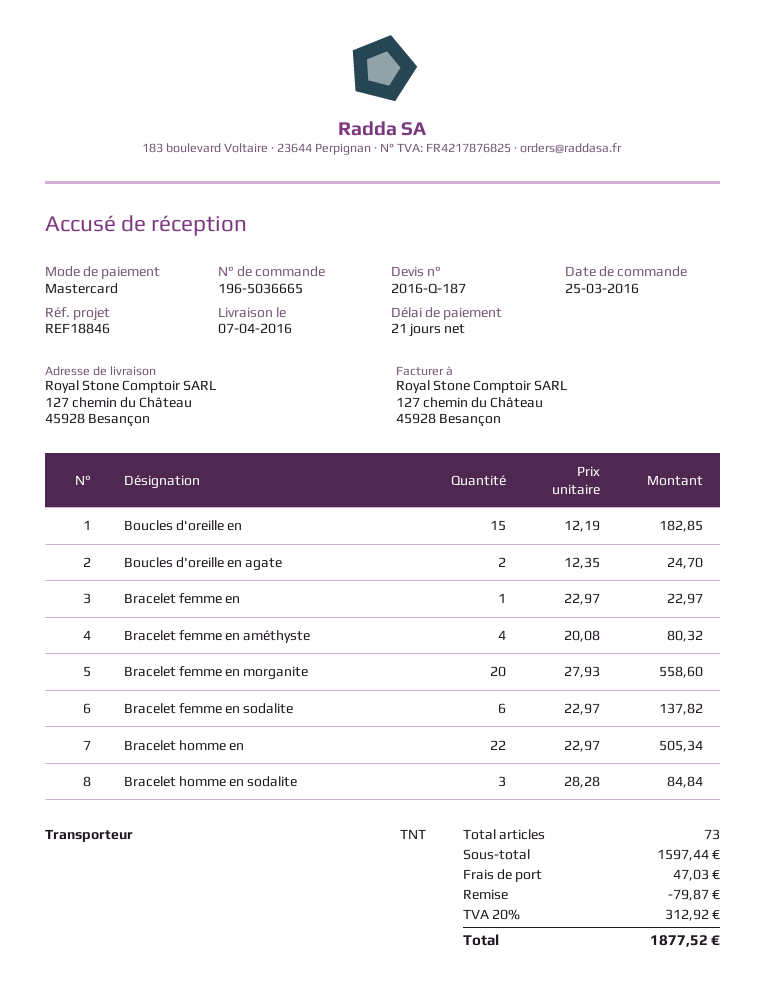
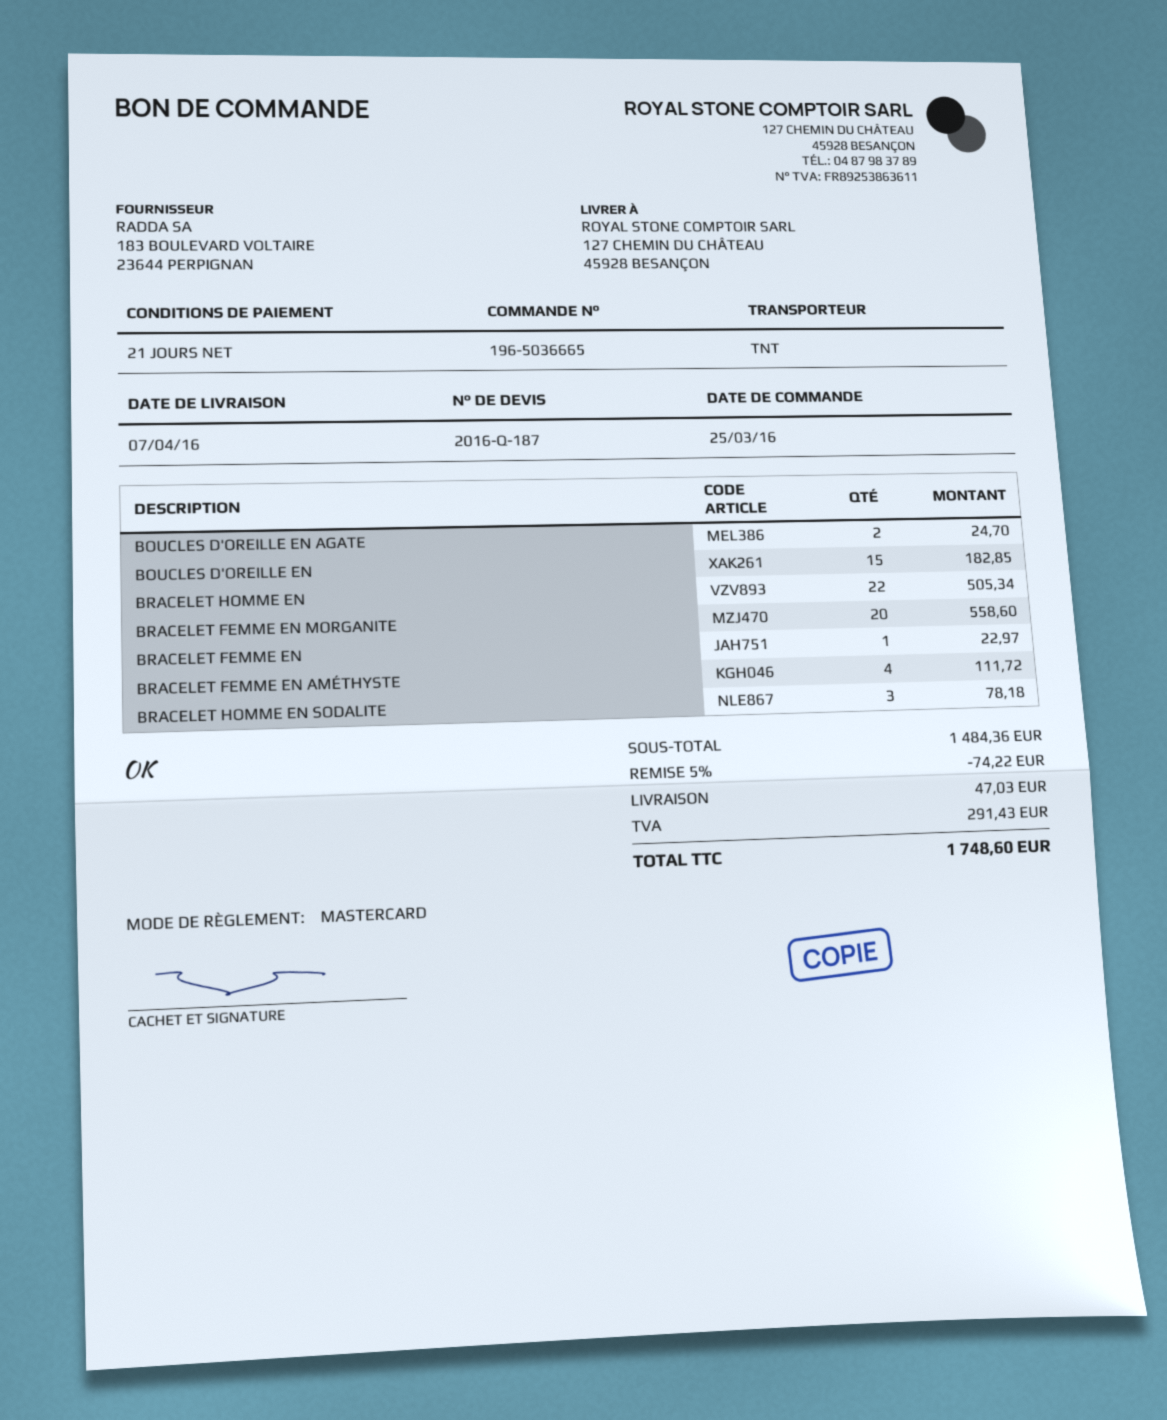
Bracelet femme en améthyste: 4 for 80.32 -> 4 for 111.72
Bracelet femme en sodalite: 6 for 137.82 -> none
Bracelet homme en sodalite: 3 for 84.84 -> 3 for 78.18
subtotal: 1597.44 -> 1484.36
discount: 79.87 -> 74.22
tax: 312.92 -> 291.43
total: 1877.52 -> 1748.60

